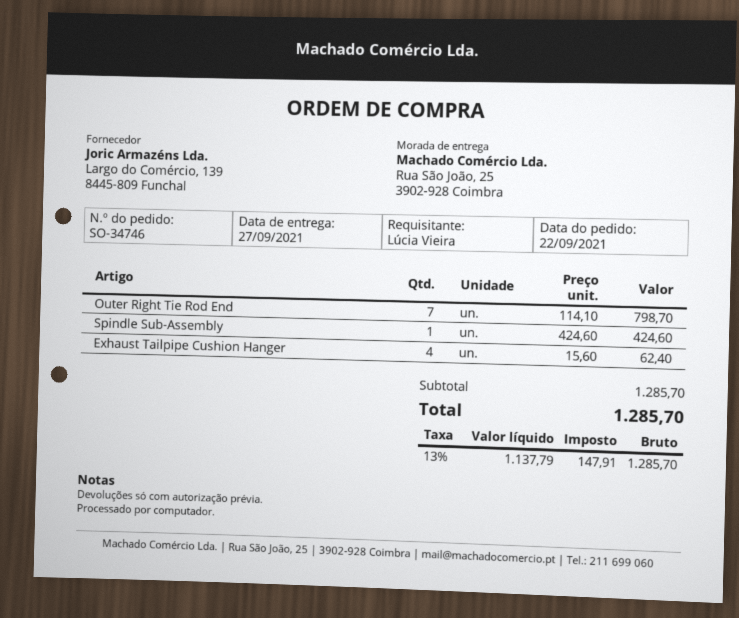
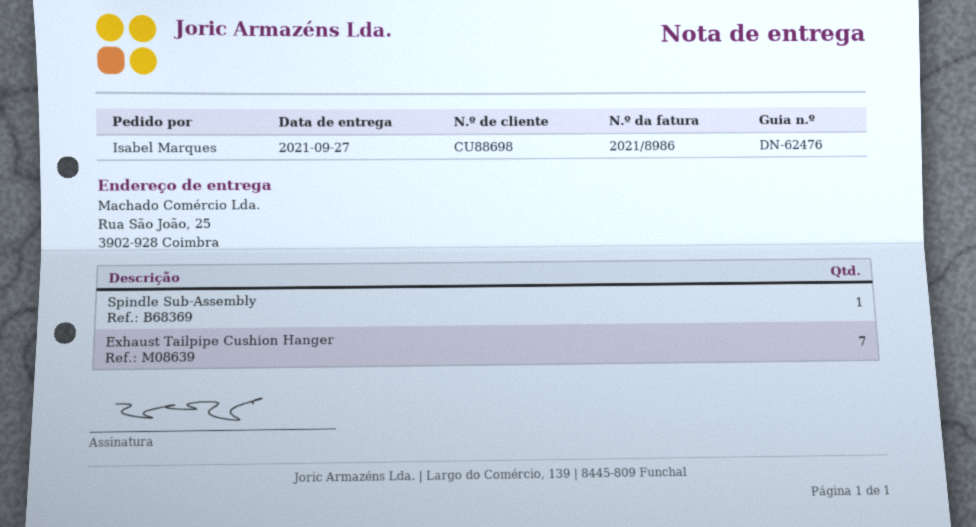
ordered by: Lúcia Vieira -> Isabel Marques
Outer Right Tie Rod End: 7 -> none
Exhaust Tailpipe Cushion Hanger: 4 -> 7

